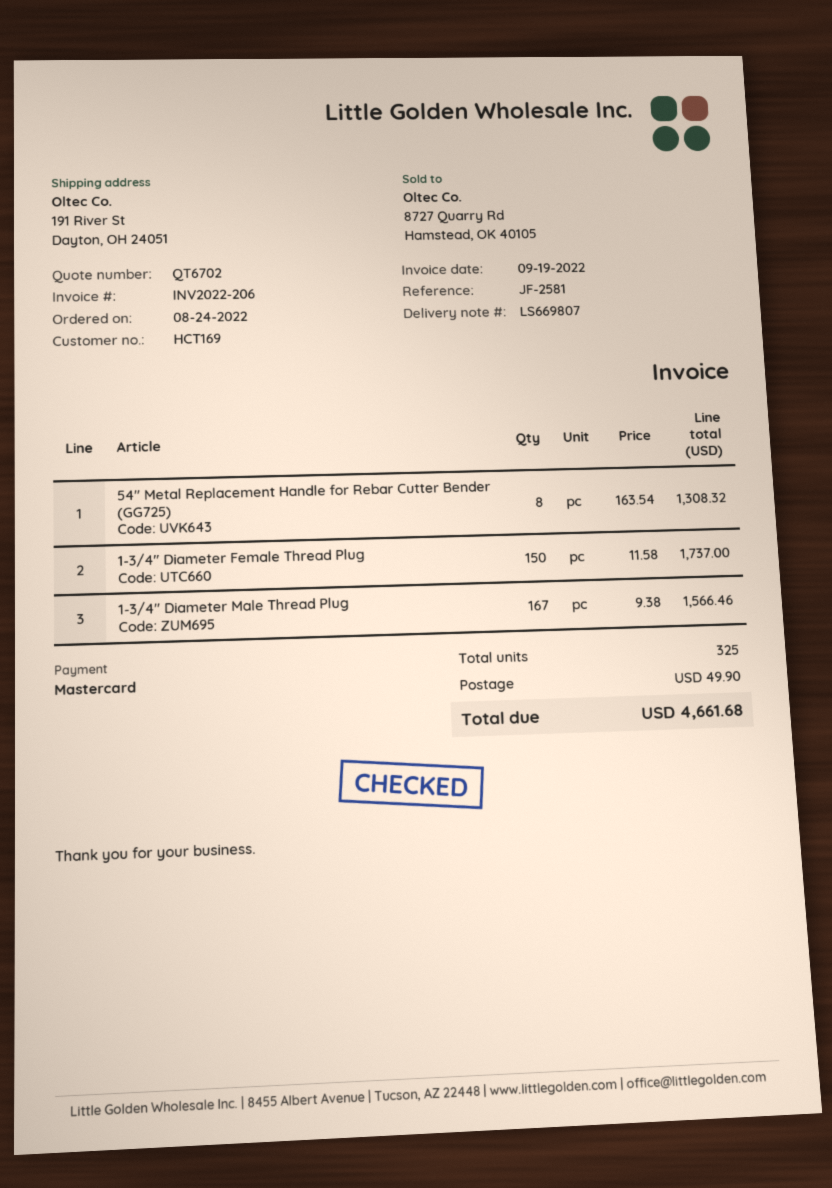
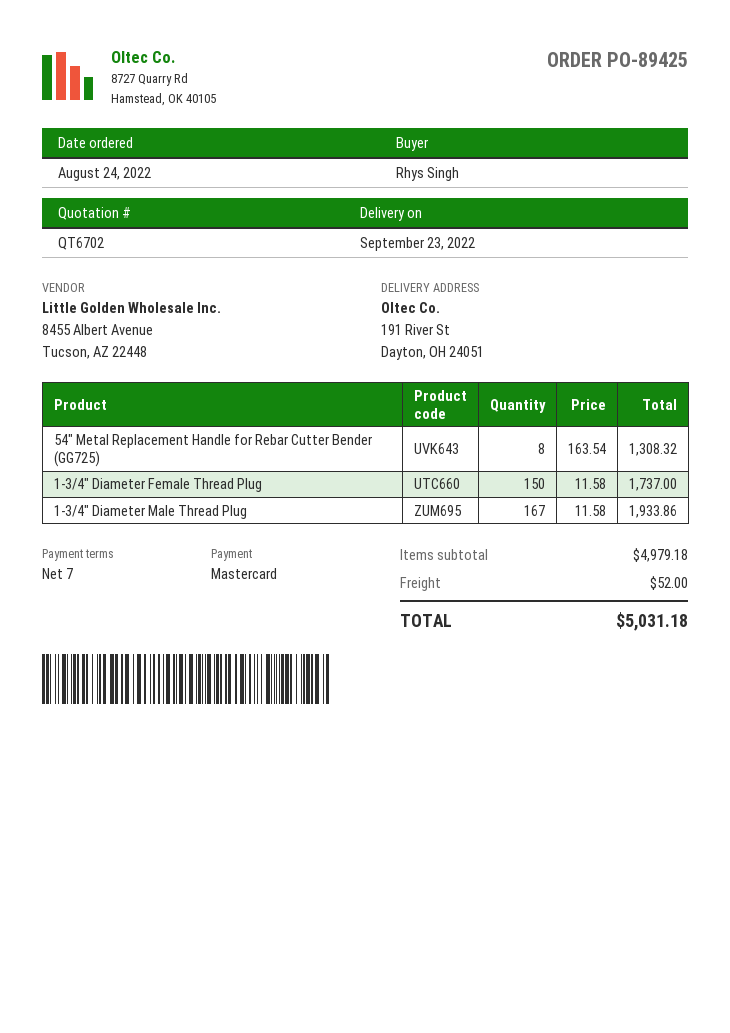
1-3/4" Diameter Male Thread Plug: 167 x 9.38 = 1566.46 -> 167 x 11.58 = 1933.86
shipping: 49.90 -> 52.00
total: 4661.68 -> 5031.18

